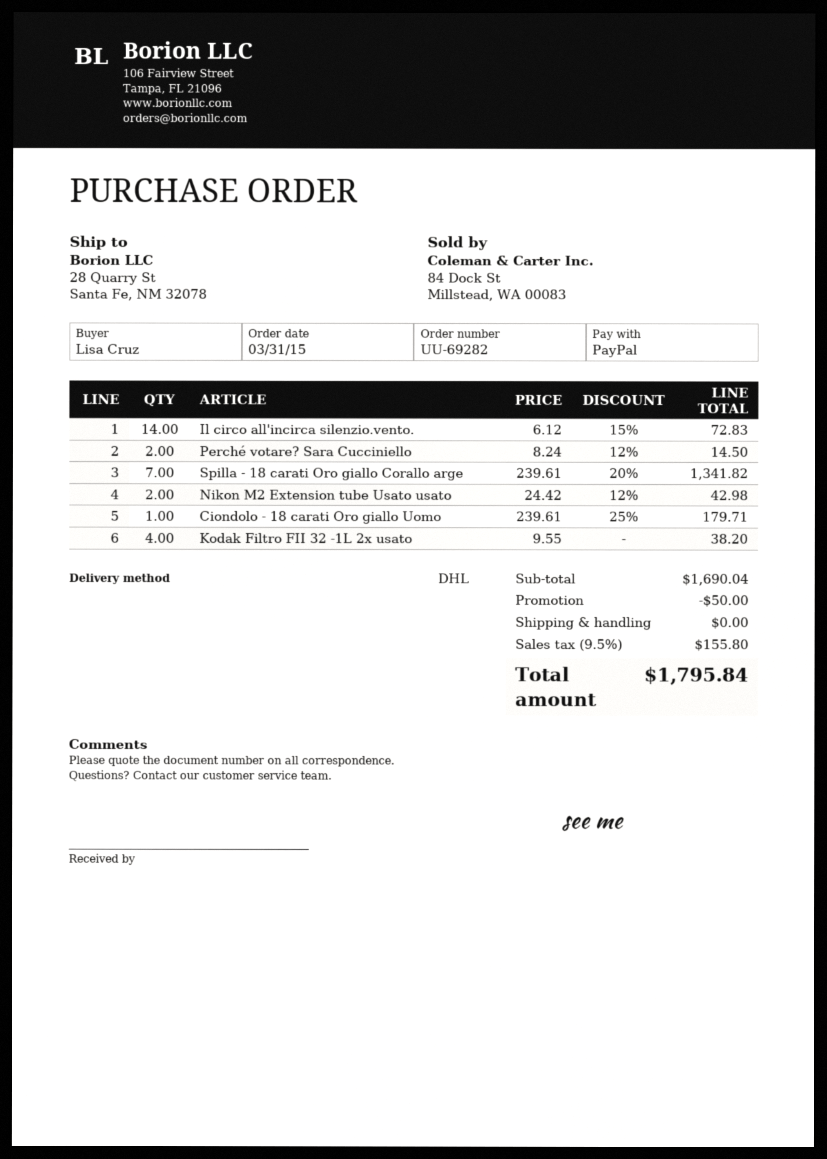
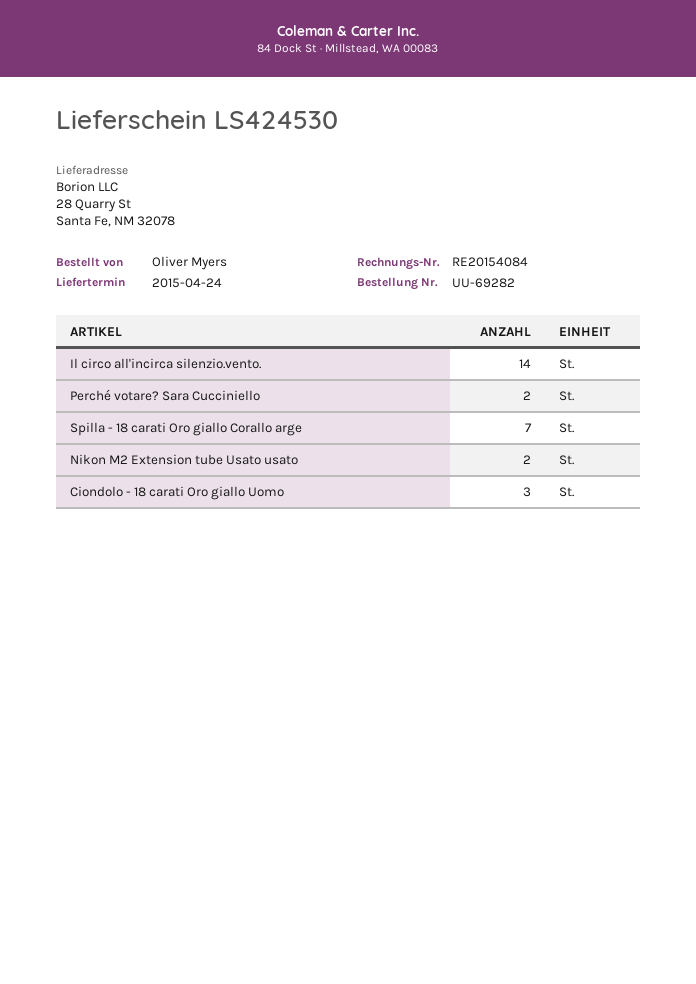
ordered by: Lisa Cruz -> Oliver Myers
Ciondolo - 18 carati Oro giallo Uomo: 1 -> 3
Kodak Filtro FII 32 -1L 2x usato: 4 -> none

